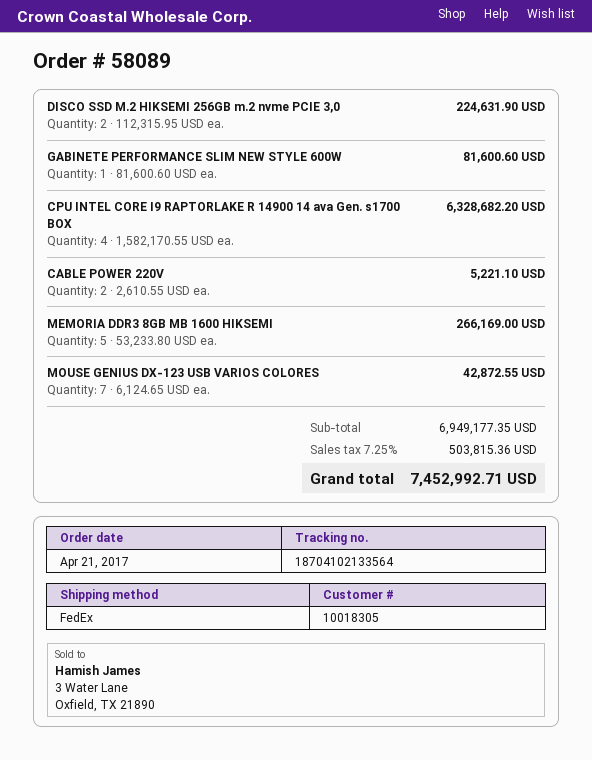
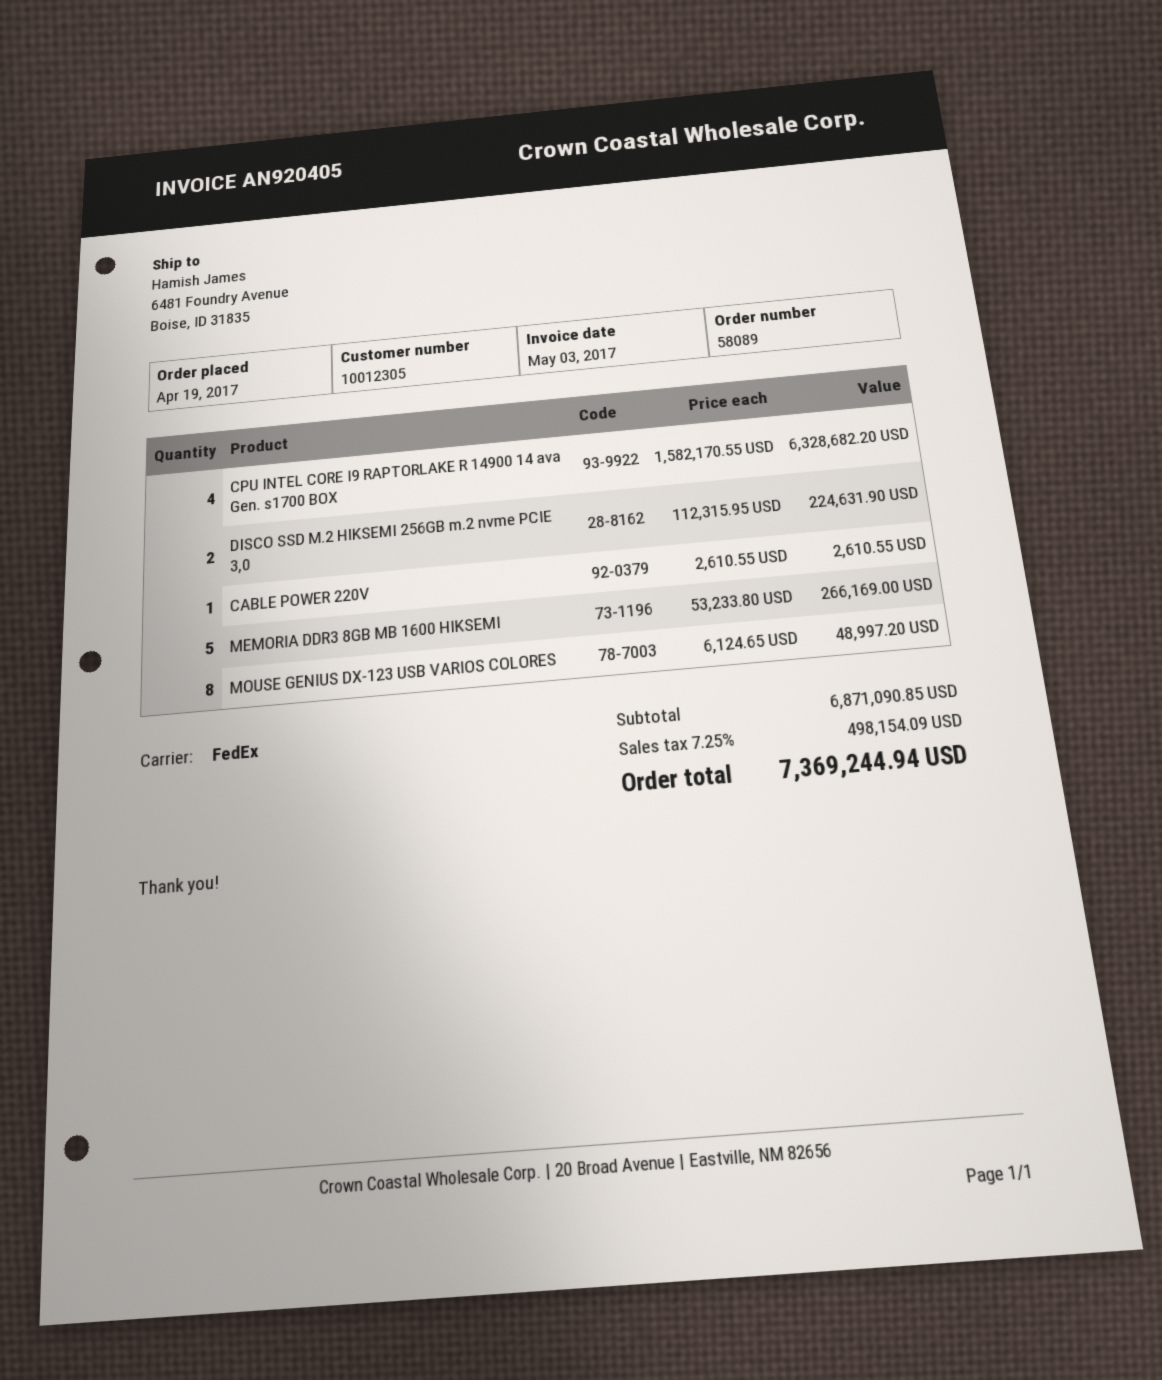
order date: 2017-04-21 -> 2017-04-19
customer number: 10018305 -> 10012305
GABINETE PERFORMANCE SLIM NEW STYLE 600W: 1 x 81600.60 = 81600.60 -> none
CABLE POWER 220V: 2 x 2610.55 = 5221.10 -> 1 x 2610.55 = 2610.55
MOUSE GENIUS DX-123 USB VARIOS COLORES: 7 x 6124.65 = 42872.55 -> 8 x 6124.65 = 48997.20
subtotal: 6949177.35 -> 6871090.85
tax: 7.25% = 503815.36 -> 7.25% = 498154.09
total: 7452992.71 -> 7369244.94

